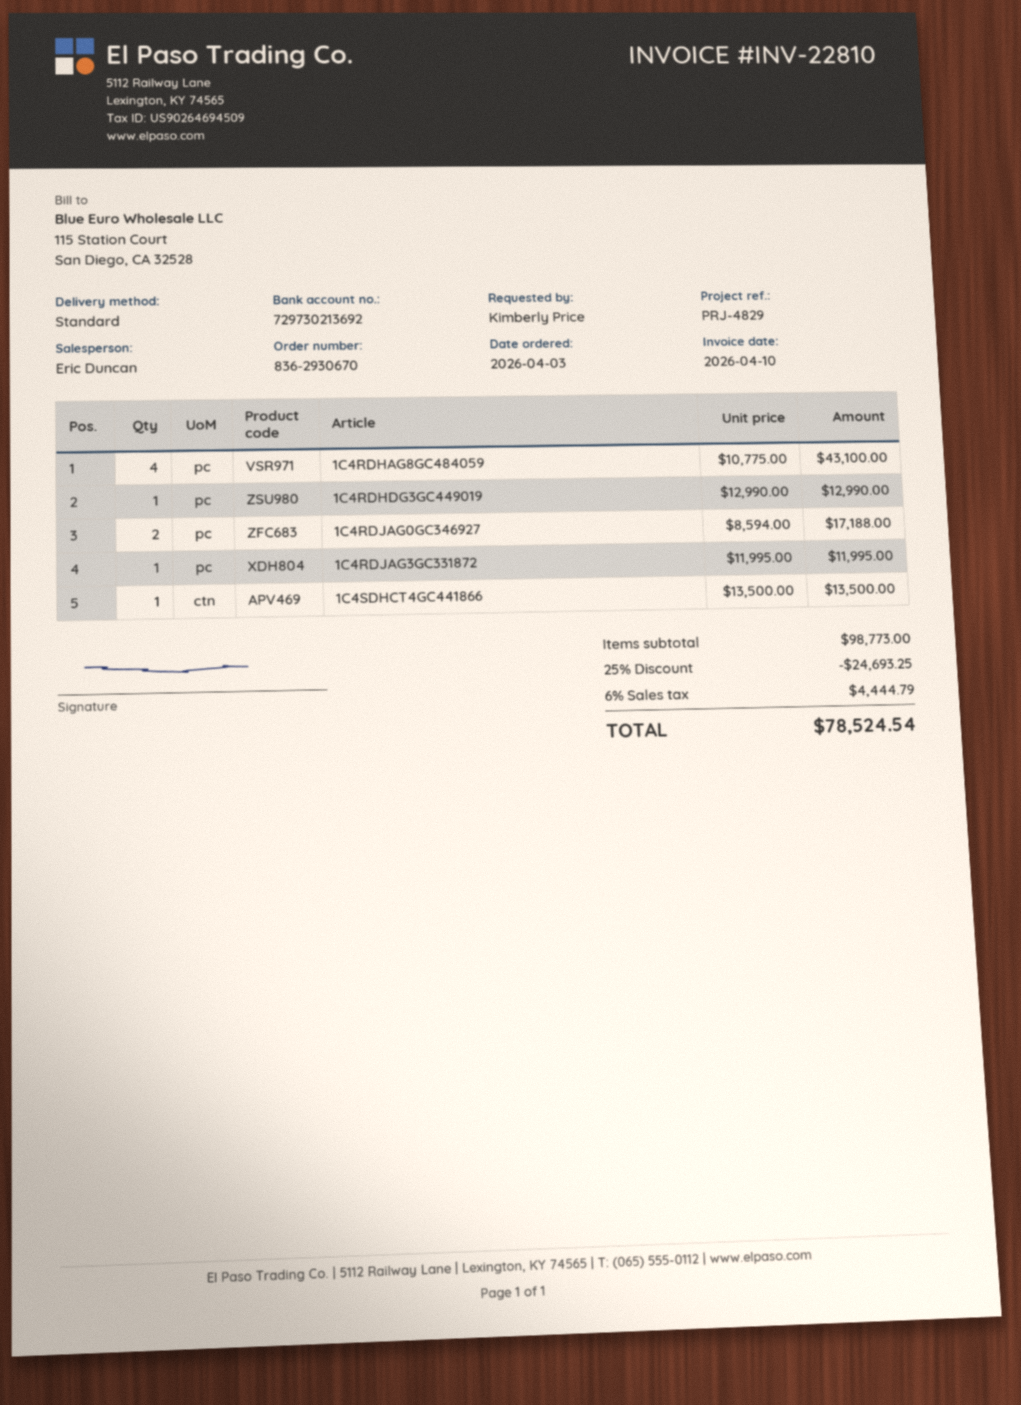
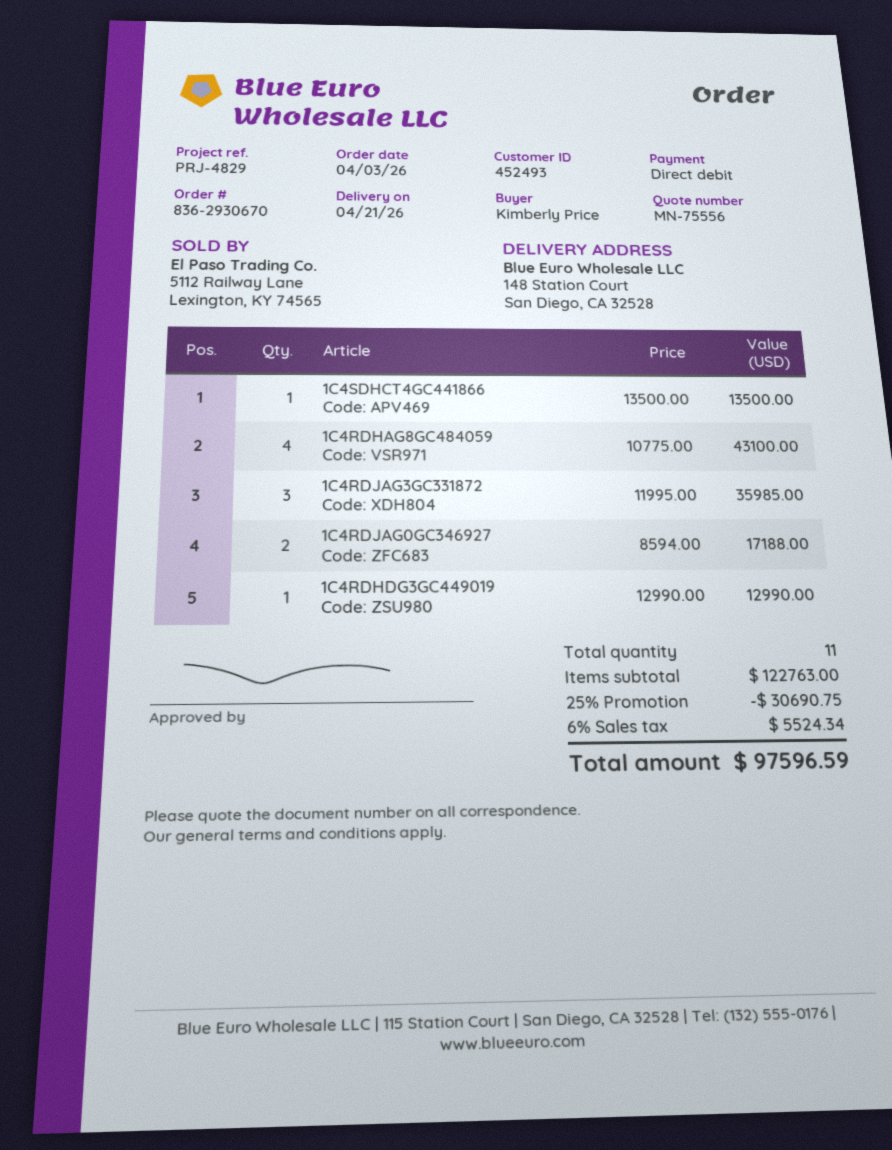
1C4RDJAG3GC331872: 1 x 11995.00 = 11995.00 -> 3 x 11995.00 = 35985.00
subtotal: 98773.00 -> 122763.00
discount: 25% = 24693.25 -> 25% = 30690.75
tax: 6% = 4444.79 -> 6% = 5524.34
total: 78524.54 -> 97596.59

